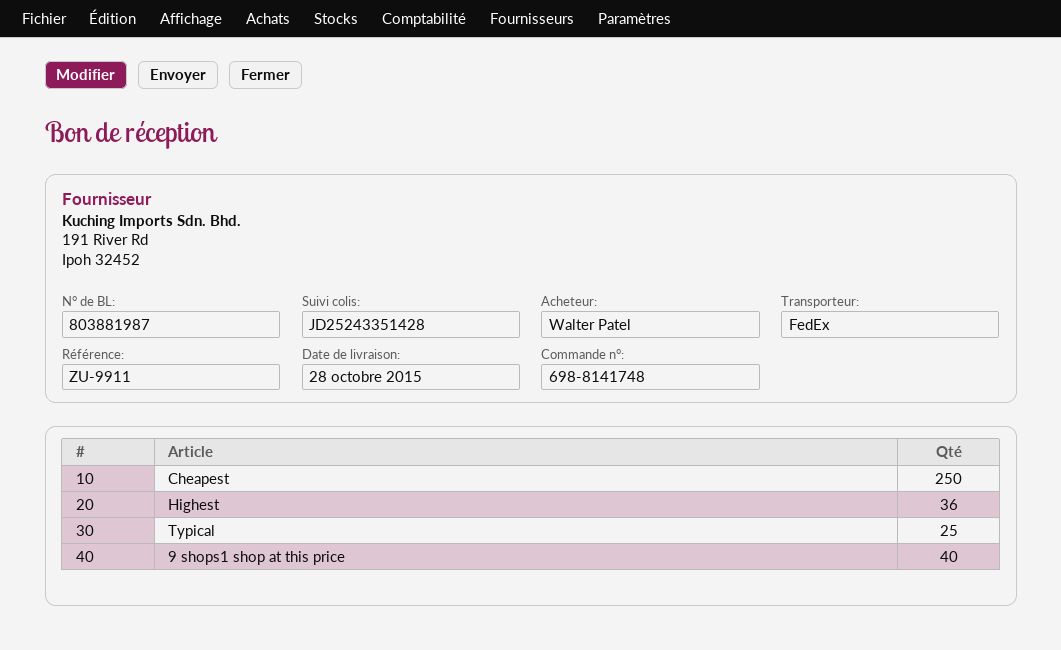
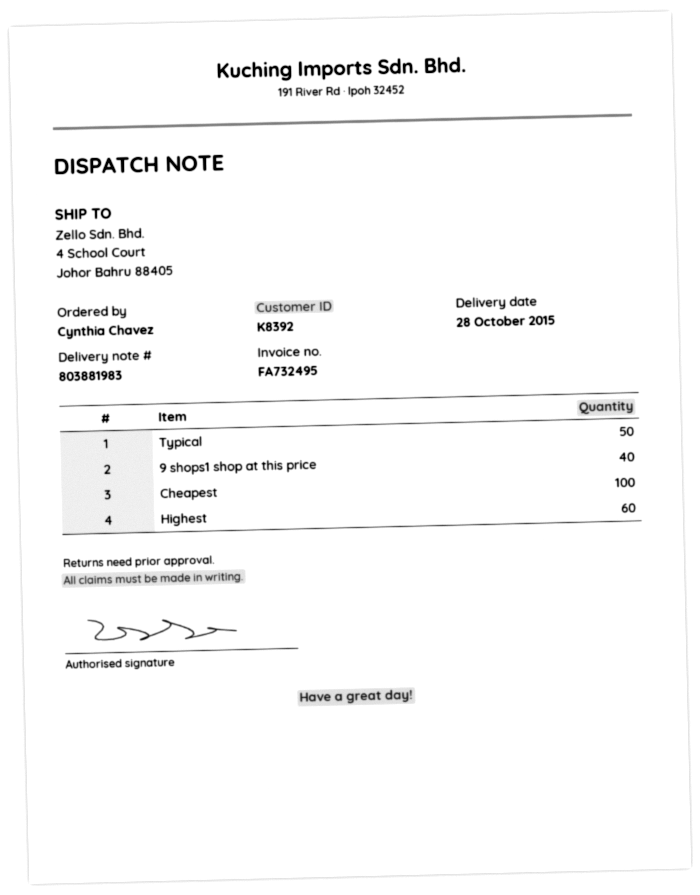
delivery note number: 803881987 -> 803881983
ordered by: Walter Patel -> Cynthia Chavez
Cheapest: 250 -> 100
Highest: 36 -> 60
Typical: 25 -> 50

